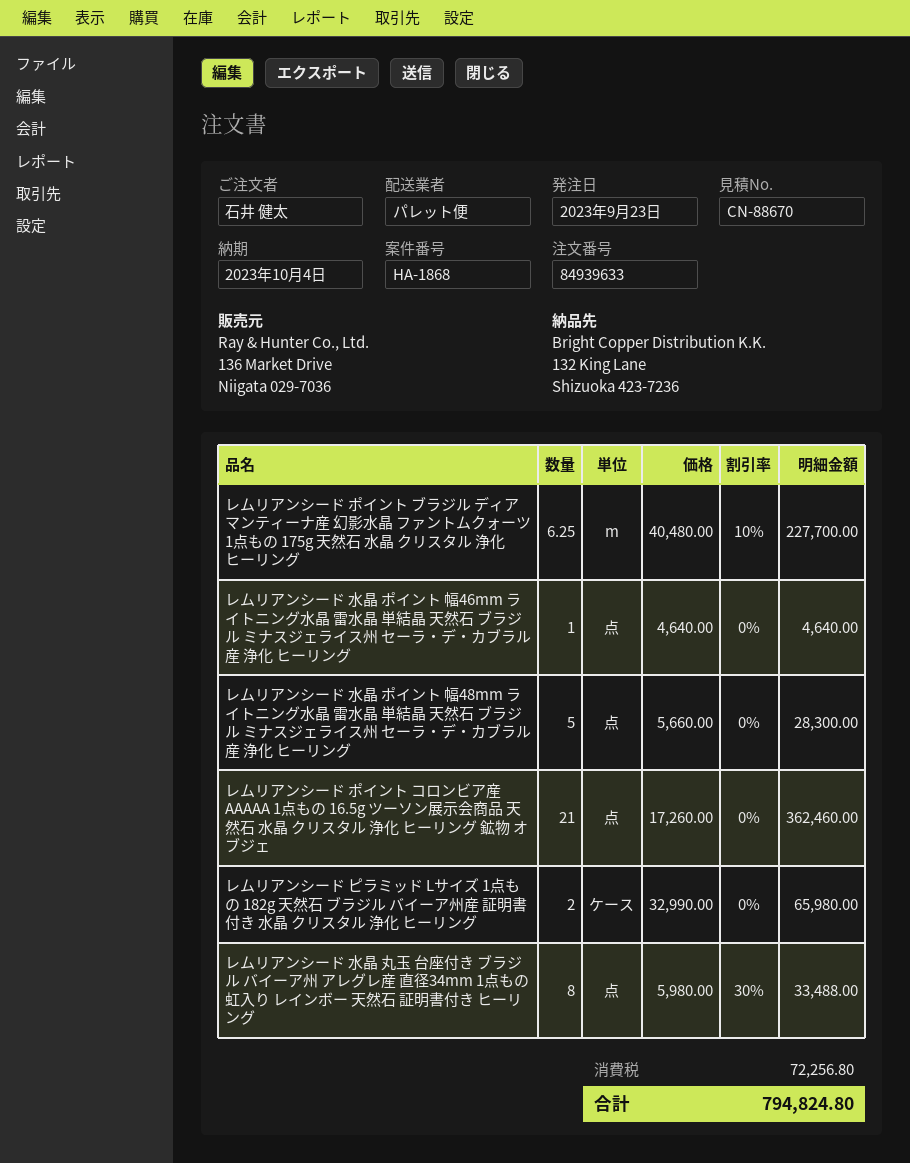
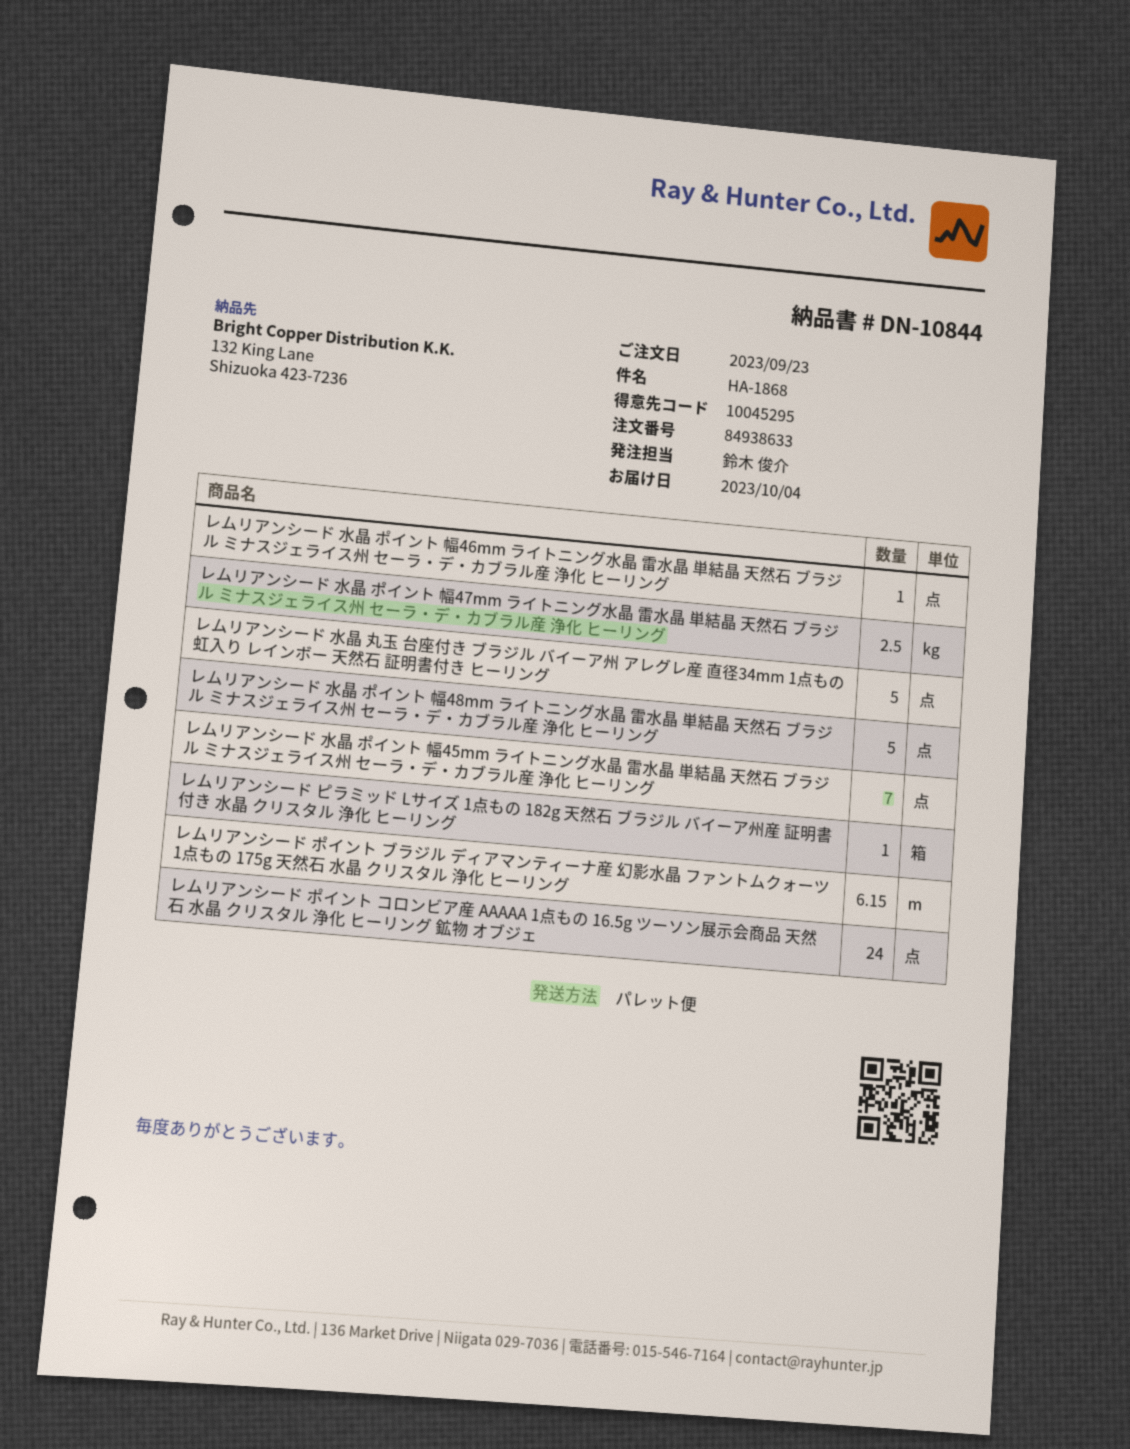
order number: 84939633 -> 84938633
ordered by: 石井 健太 -> 鈴木 俊介
レムリアンシード ポイント ブラジル ディアマンティーナ産 幻影水晶 ファントムクォーツ 1点もの 175g 天然石 水晶 クリスタル 浄化 ヒーリング: 6.25 -> 6.15
レムリアンシード ポイント コロンビア産 AAAAA 1点もの 16.5g ツーソン展示会商品 天然石 水晶 クリスタル 浄化 ヒーリング 鉱物 オブジェ: 21 -> 24
レムリアンシード ピラミッド Lサイズ 1点もの 182g 天然石 ブラジル バイーア州産 証明書付き 水晶 クリスタル 浄化 ヒーリング: 2 -> 1
レムリアンシード 水晶 丸玉 台座付き ブラジル バイーア州 アレグレ産 直径34mm 1点もの 虹入り レインボー 天然石 証明書付き ヒーリング: 8 -> 5
レムリアンシード 水晶 ポイント 幅47mm ライトニング水晶 雷水晶 単結晶 天然石 ブラジル ミナスジェライス州 セーラ・デ・カブラル産 浄化 ヒーリング: none -> 2.5
レムリアンシード 水晶 ポイント 幅45mm ライトニング水晶 雷水晶 単結晶 天然石 ブラジル ミナスジェライス州 セーラ・デ・カブラル産 浄化 ヒーリング: none -> 7

